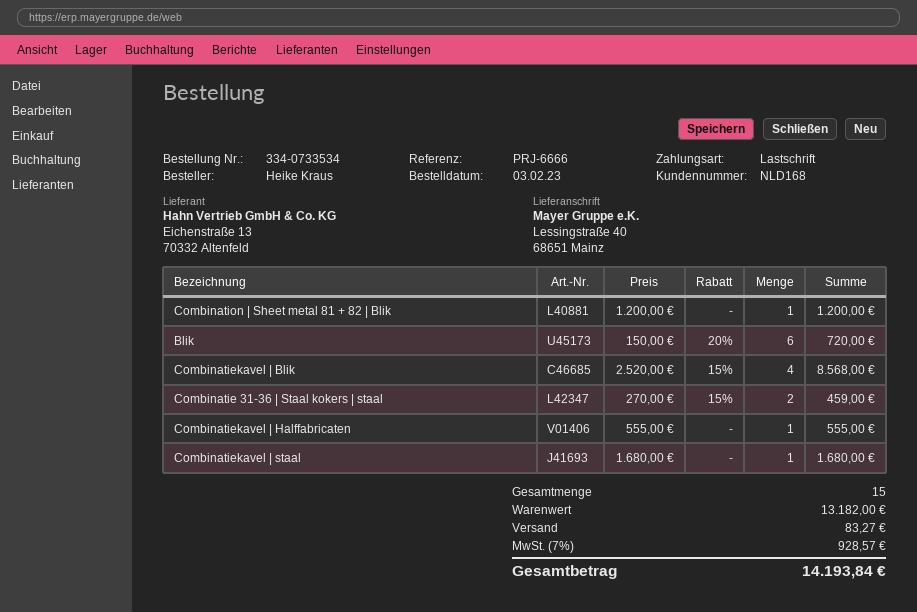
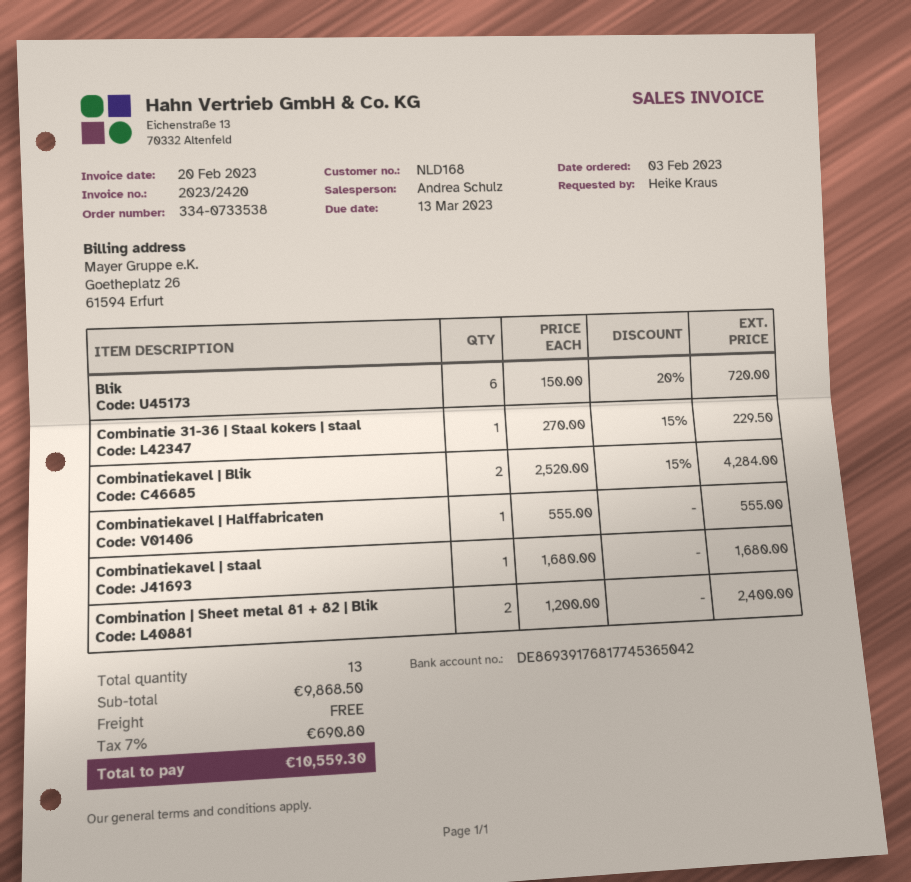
order number: 334-0733534 -> 334-0733538
Combination | Sheet metal 81 + 82 | Blik: 1 x 1200.00 = 1200.00 -> 2 x 1200.00 = 2400.00
Combinatiekavel | Blik: 4 x 2520.00 - 15% = 8568.00 -> 2 x 2520.00 - 15% = 4284.00
Combinatie 31-36 | Staal kokers | staal: 2 x 270.00 - 15% = 459.00 -> 1 x 270.00 - 15% = 229.50
total quantity: 15 -> 13
subtotal: 13182.00 -> 9868.50
shipping: 83.27 -> 0.00
tax: 7% = 928.57 -> 7% = 690.80
total: 14193.84 -> 10559.30

